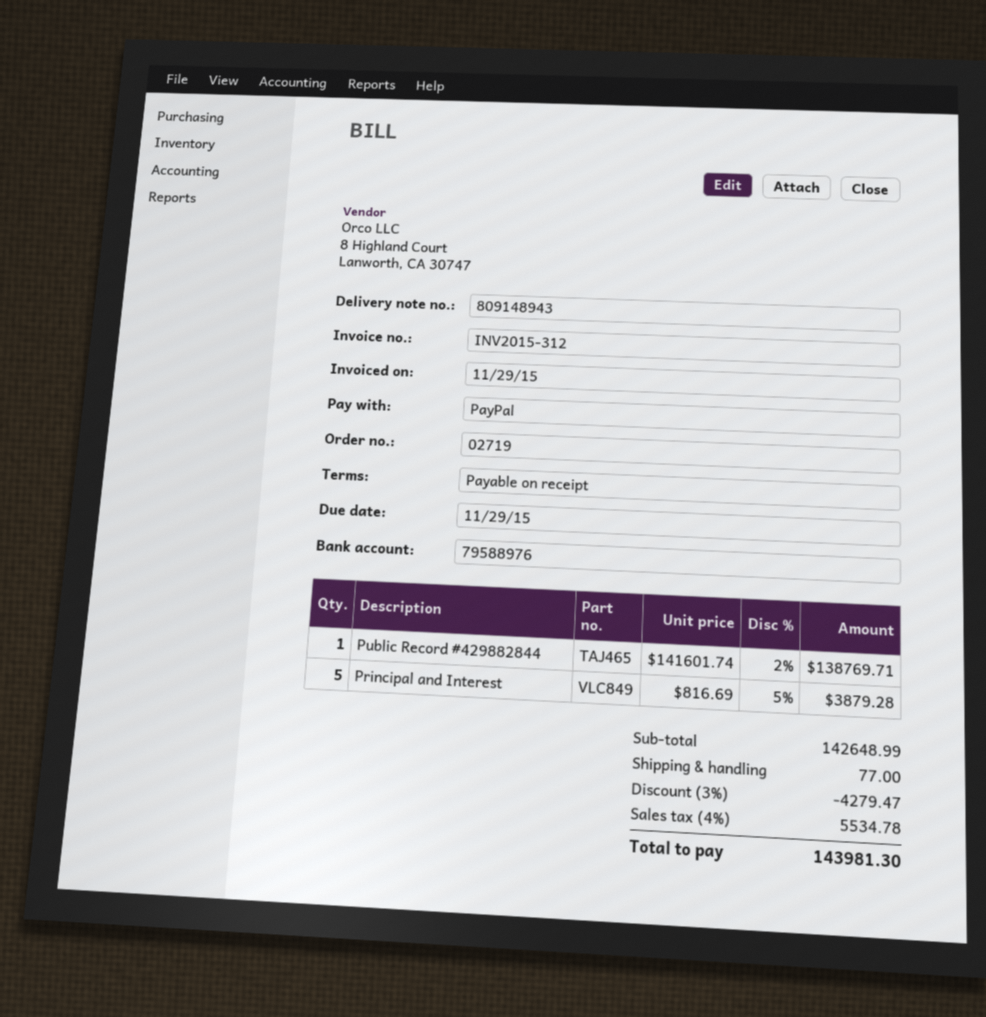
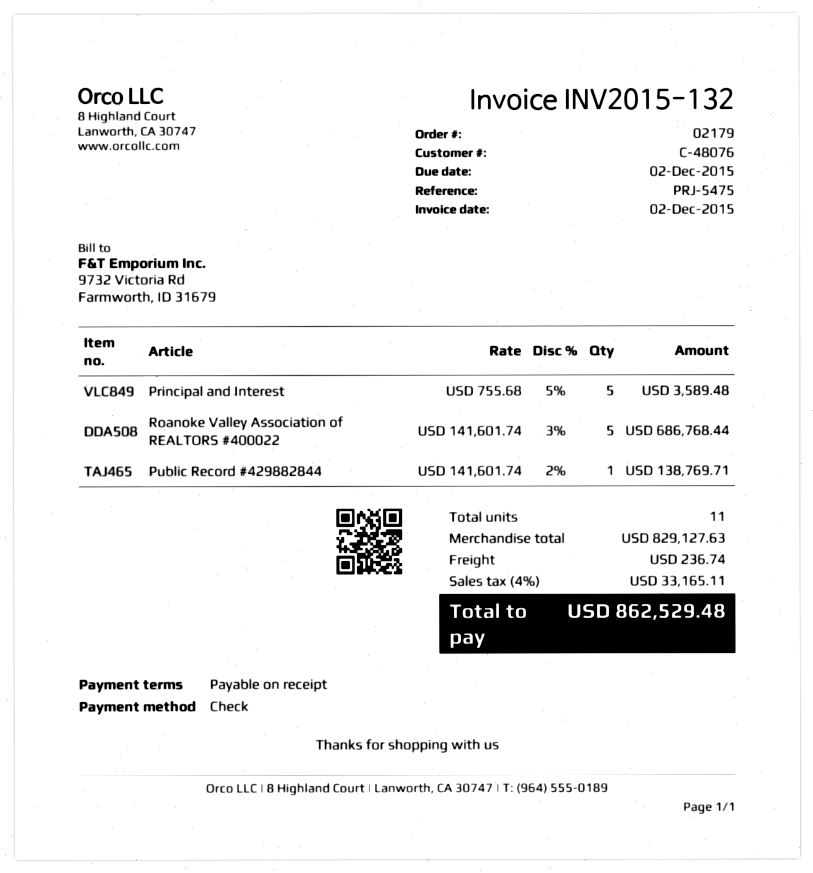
order number: 02719 -> 02179
invoice number: INV2015-312 -> INV2015-132
invoice date: 2015-11-29 -> 2015-12-02
due date: 2015-11-29 -> 2015-12-02
payment method: PayPal -> cheque
Principal and Interest: 5 x 816.69 - 5% = 3879.28 -> 5 x 755.68 - 5% = 3589.48
Roanoke Valley Association of REALTORS #400022: none -> 5 x 141601.74 - 3% = 686768.44
subtotal: 142648.99 -> 829127.63
discount: 3% = 4279.47 -> none
shipping: 77.00 -> 236.74
tax: 4% = 5534.78 -> 4% = 33165.11
total: 143981.30 -> 862529.48

